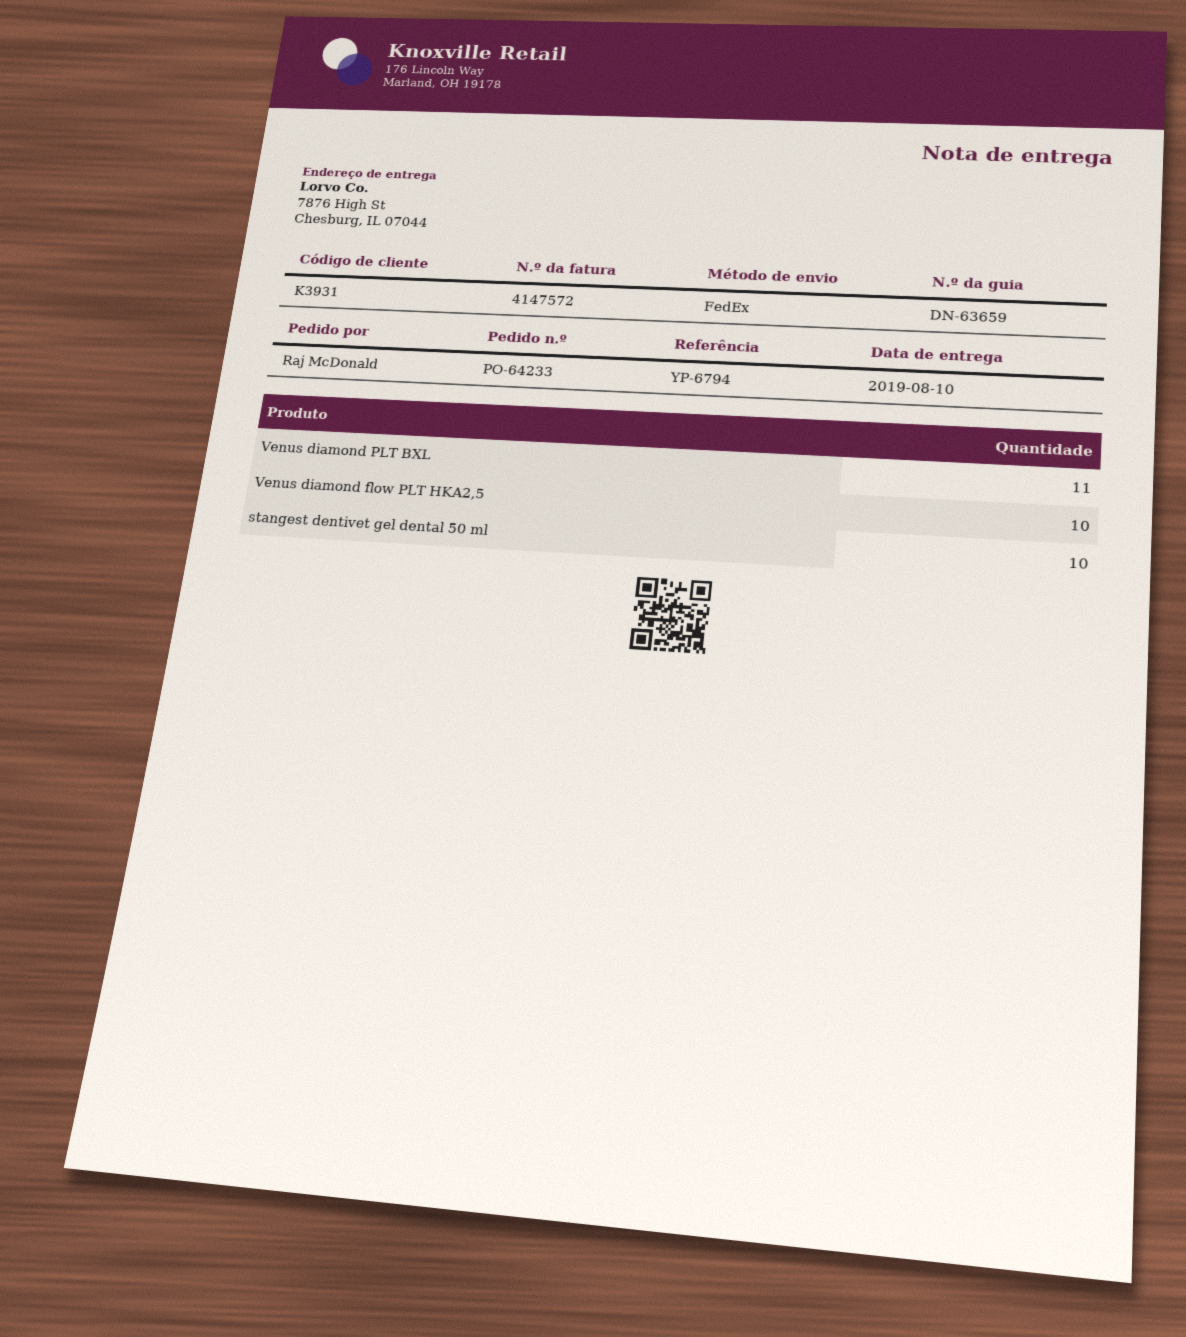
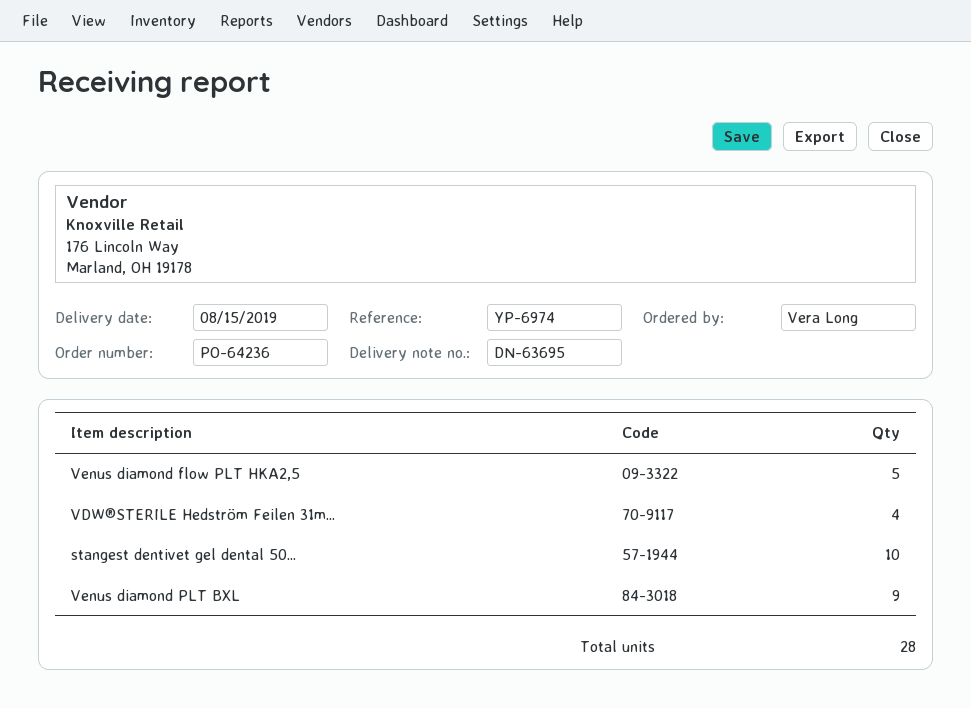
order number: PO-64233 -> PO-64236
delivery note number: DN-63659 -> DN-63695
delivery date: 2019-08-10 -> 2019-08-15
reference: YP-6794 -> YP-6974
ordered by: Raj McDonald -> Vera Long
Venus diamond PLT BXL: 11 -> 9
Venus diamond flow PLT HKA2,5: 10 -> 5
VDW®STERILE Hedström Feilen 31m...: none -> 4

